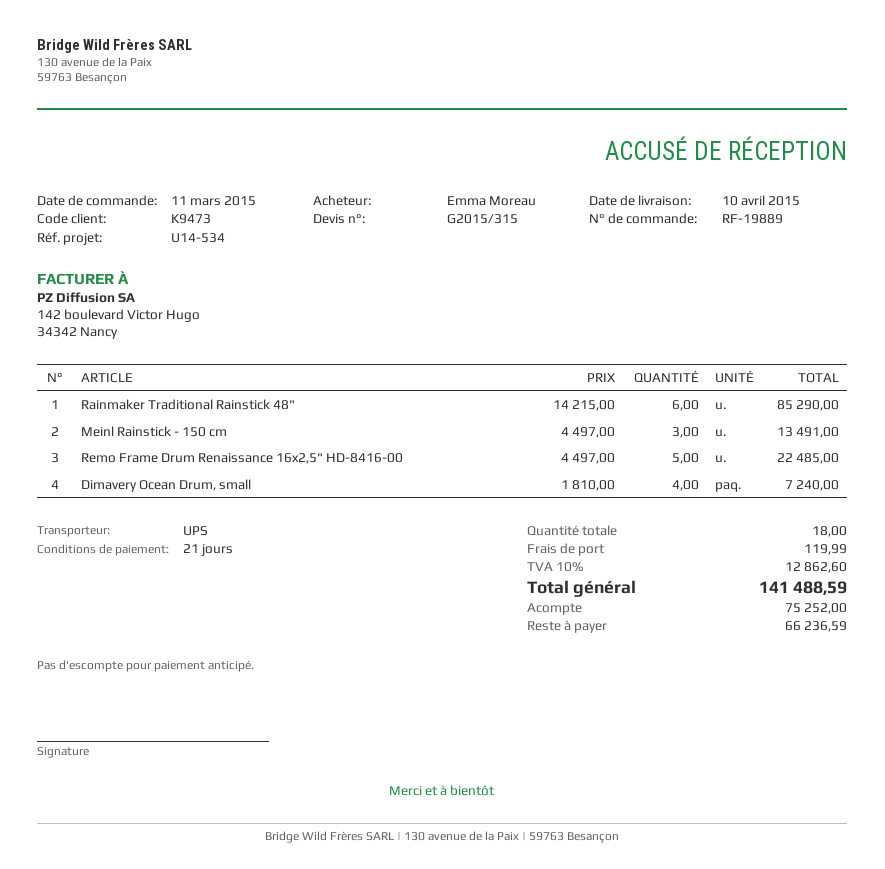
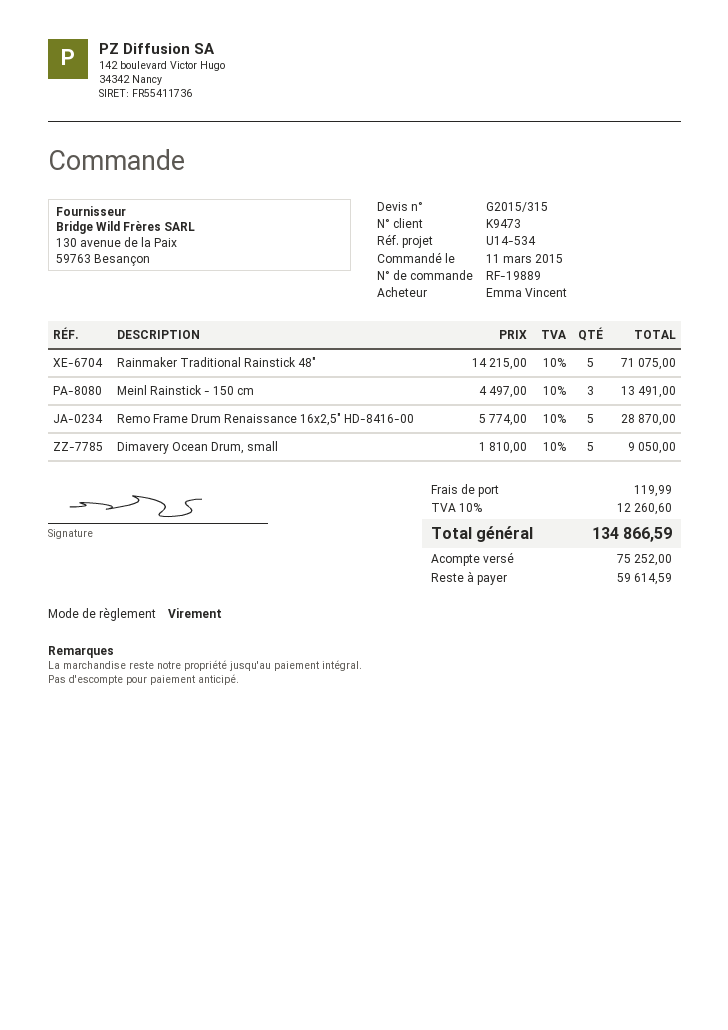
ordered by: Emma Moreau -> Emma Vincent
Rainmaker Traditional Rainstick 48": 6 x 14215.00 = 85290.00 -> 5 x 14215.00 = 71075.00
Remo Frame Drum Renaissance 16x2,5" HD-8416-00: 5 x 4497.00 = 22485.00 -> 5 x 5774.00 = 28870.00
Dimavery Ocean Drum, small: 4 x 1810.00 = 7240.00 -> 5 x 1810.00 = 9050.00
tax: 10% = 12862.60 -> 10% = 12260.60
total: 141488.59 -> 134866.59
balance: 66236.59 -> 59614.59

